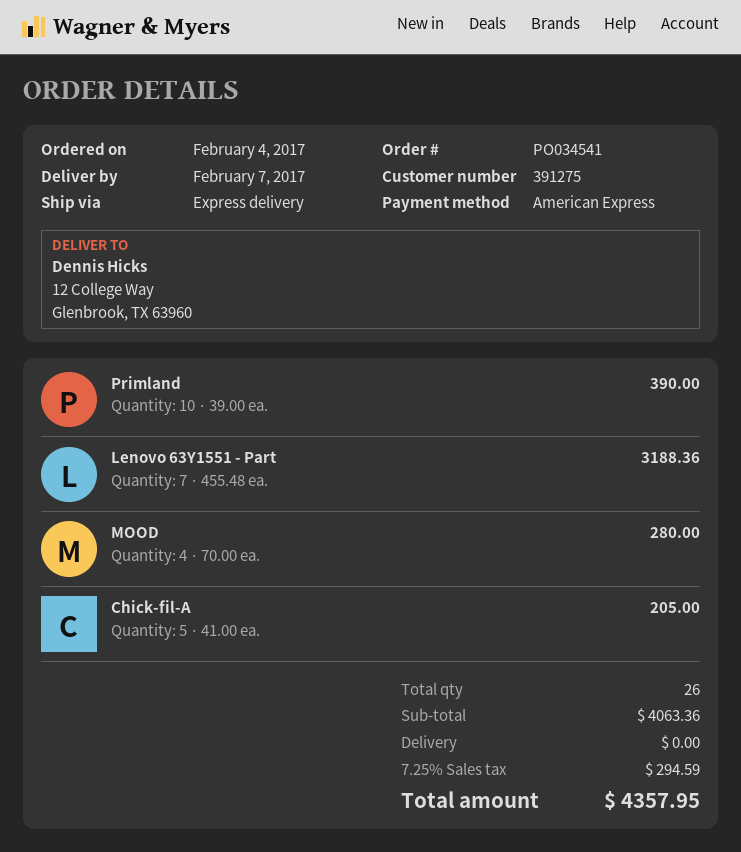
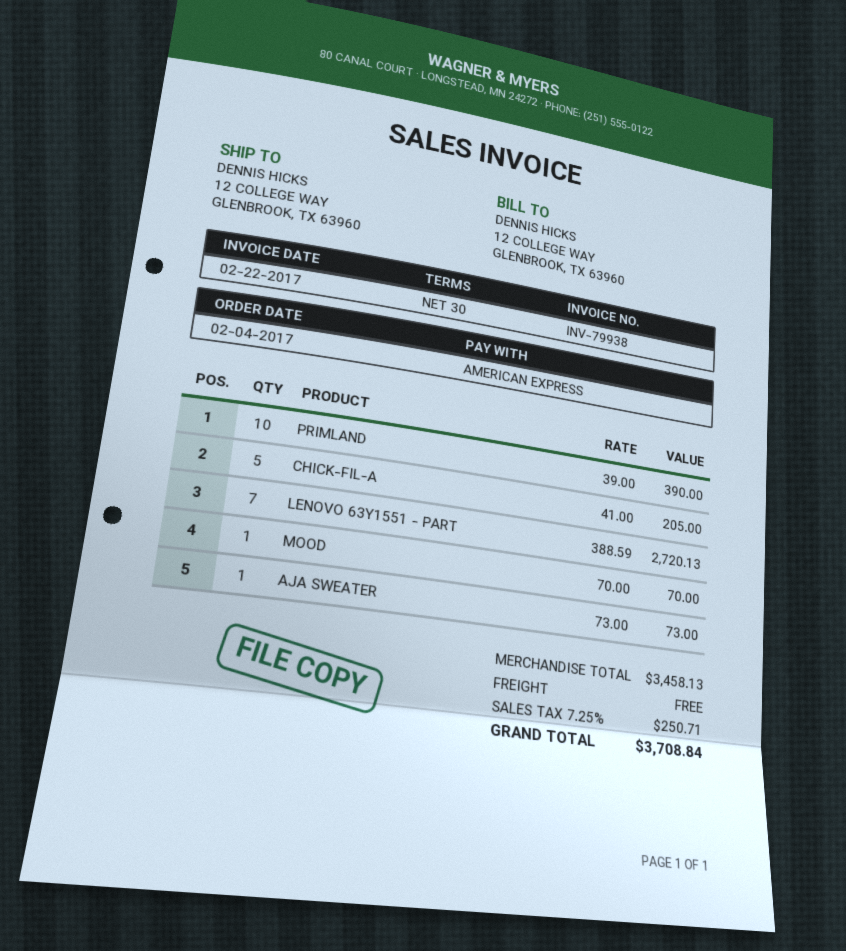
Lenovo 63Y1551 - Part: 7 x 455.48 = 3188.36 -> 7 x 388.59 = 2720.13
MOOD: 4 x 70.00 = 280.00 -> 1 x 70.00 = 70.00
AJA SWEATER: none -> 1 x 73.00 = 73.00
subtotal: 4063.36 -> 3458.13
tax: 7.25% = 294.59 -> 7.25% = 250.71
total: 4357.95 -> 3708.84

